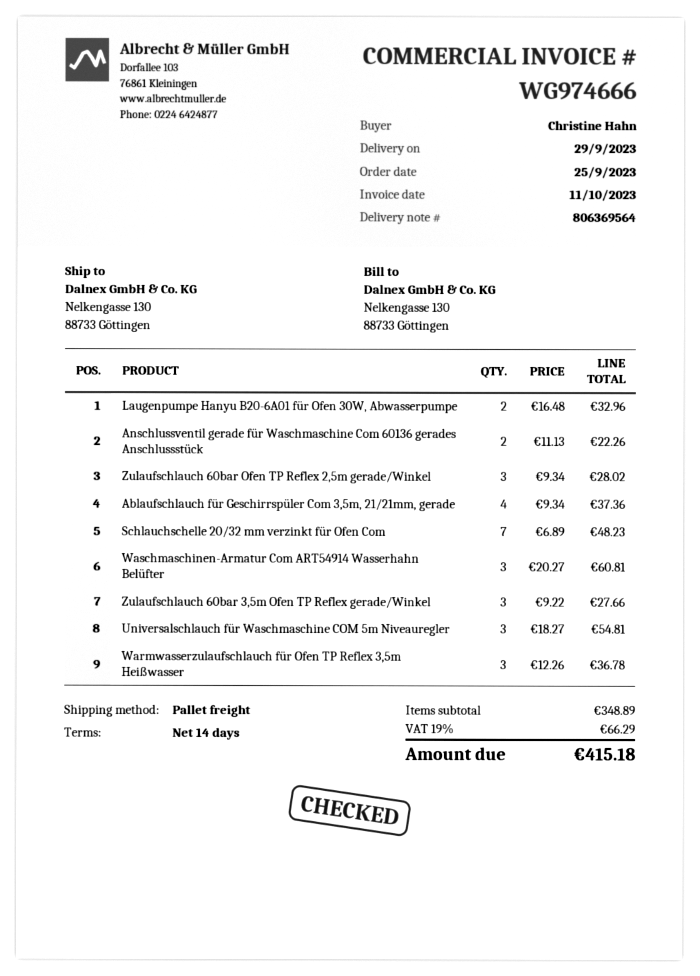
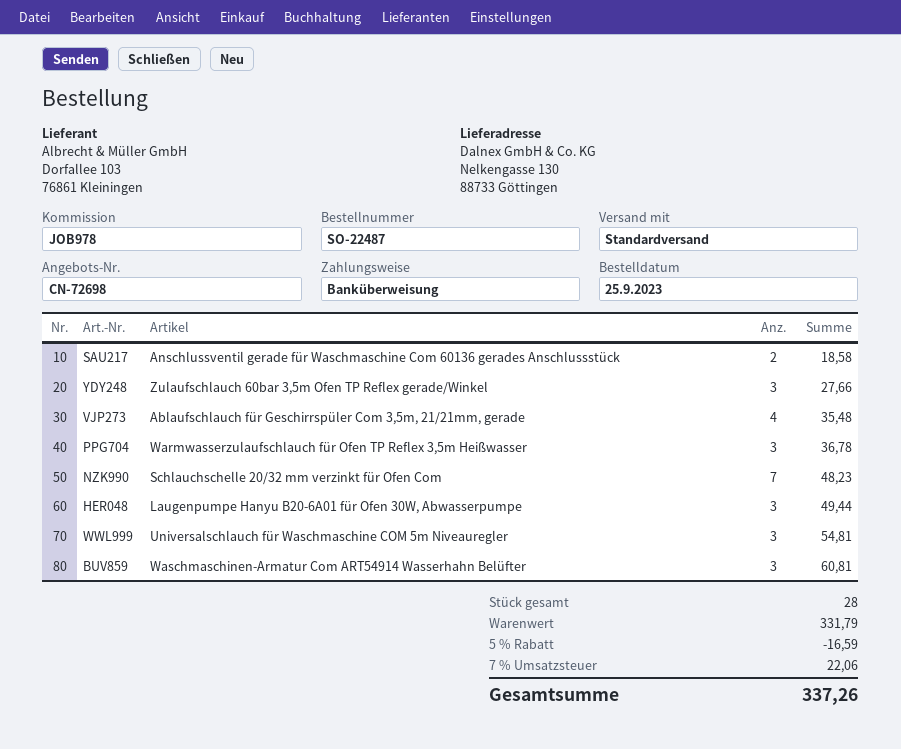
shipping method: pallet freight -> standard
Laugenpumpe Hanyu B20-6A01 für Ofen 30W, Abwasserpumpe: 2 for 32.96 -> 3 for 49.44
Anschlussventil gerade für Waschmaschine Com 60136 gerades Anschlussstück: 2 for 22.26 -> 2 for 18.58
Zulaufschlauch 60bar Ofen TP Reflex 2,5m gerade/Winkel: 3 for 28.02 -> none
Ablaufschlauch für Geschirrspüler Com 3,5m, 21/21mm, gerade: 4 for 37.36 -> 4 for 35.48
subtotal: 348.89 -> 331.79
discount: none -> 5% = 16.59
tax: 19% = 66.29 -> 7% = 22.06
total: 415.18 -> 337.26

